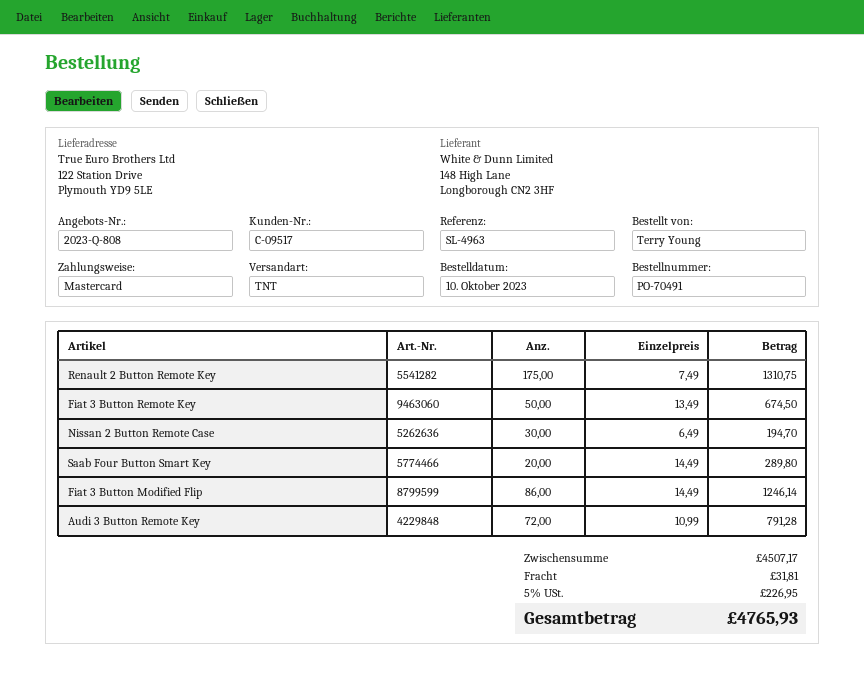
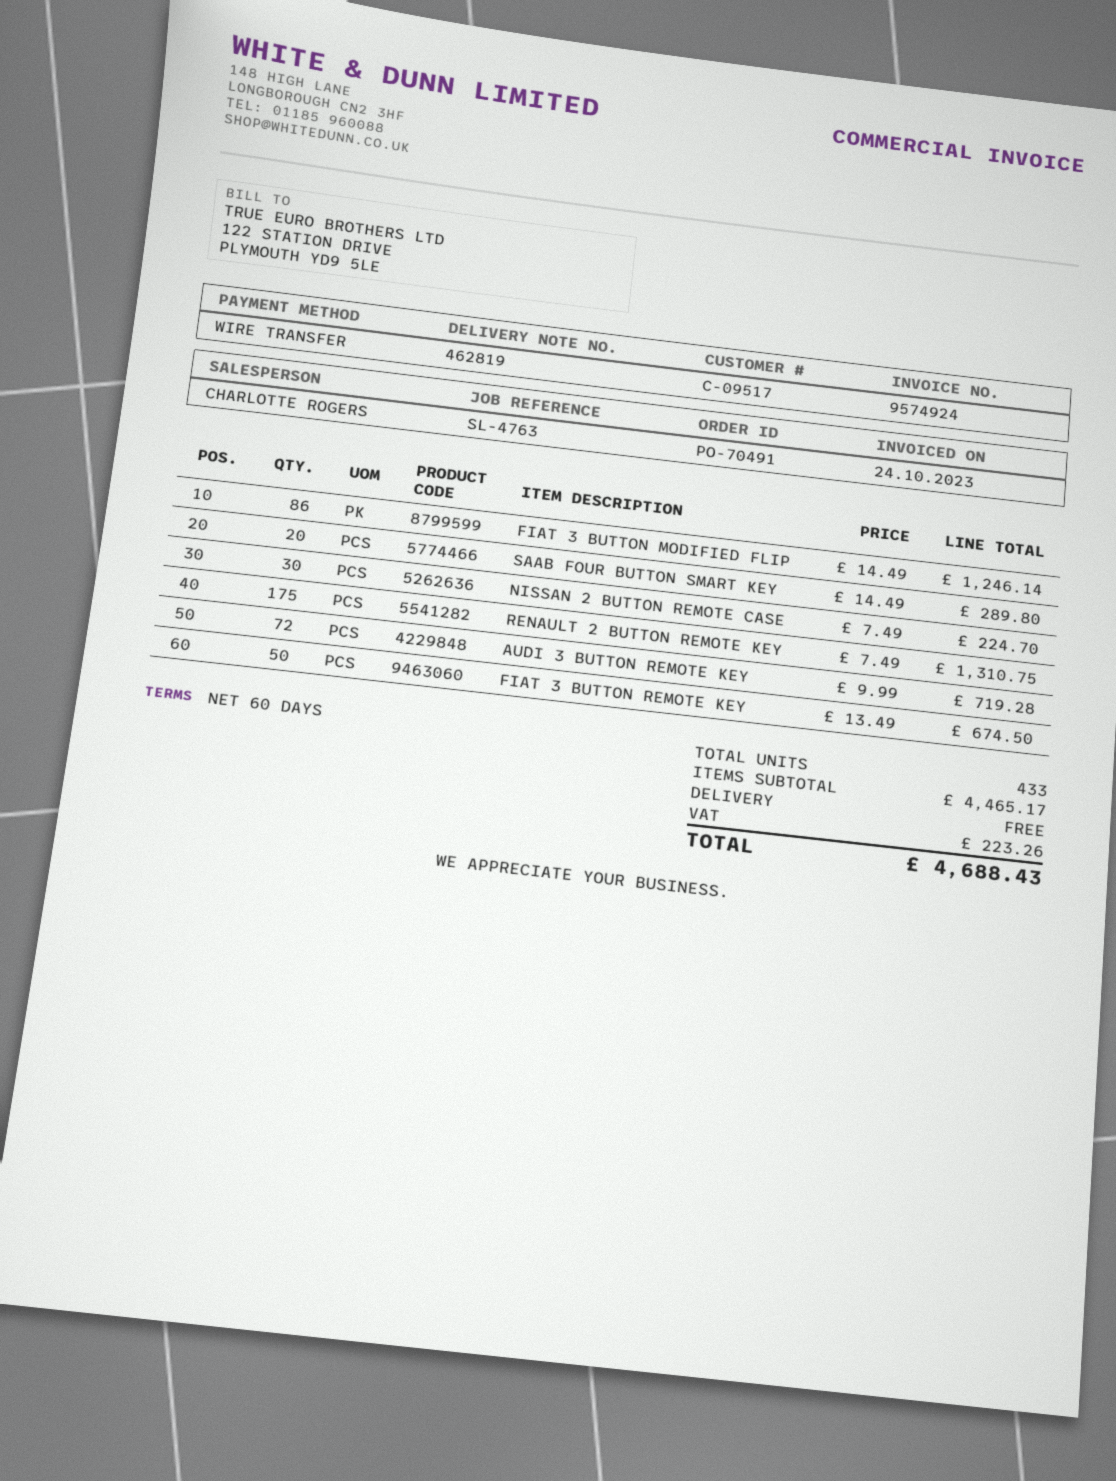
reference: SL-4963 -> SL-4763
payment method: Mastercard -> bank transfer
Nissan 2 Button Remote Case: 30 x 6.49 = 194.70 -> 30 x 7.49 = 224.70
Audi 3 Button Remote Key: 72 x 10.99 = 791.28 -> 72 x 9.99 = 719.28
subtotal: 4507.17 -> 4465.17
shipping: 31.81 -> 0.00
tax: 226.95 -> 223.26
total: 4765.93 -> 4688.43

